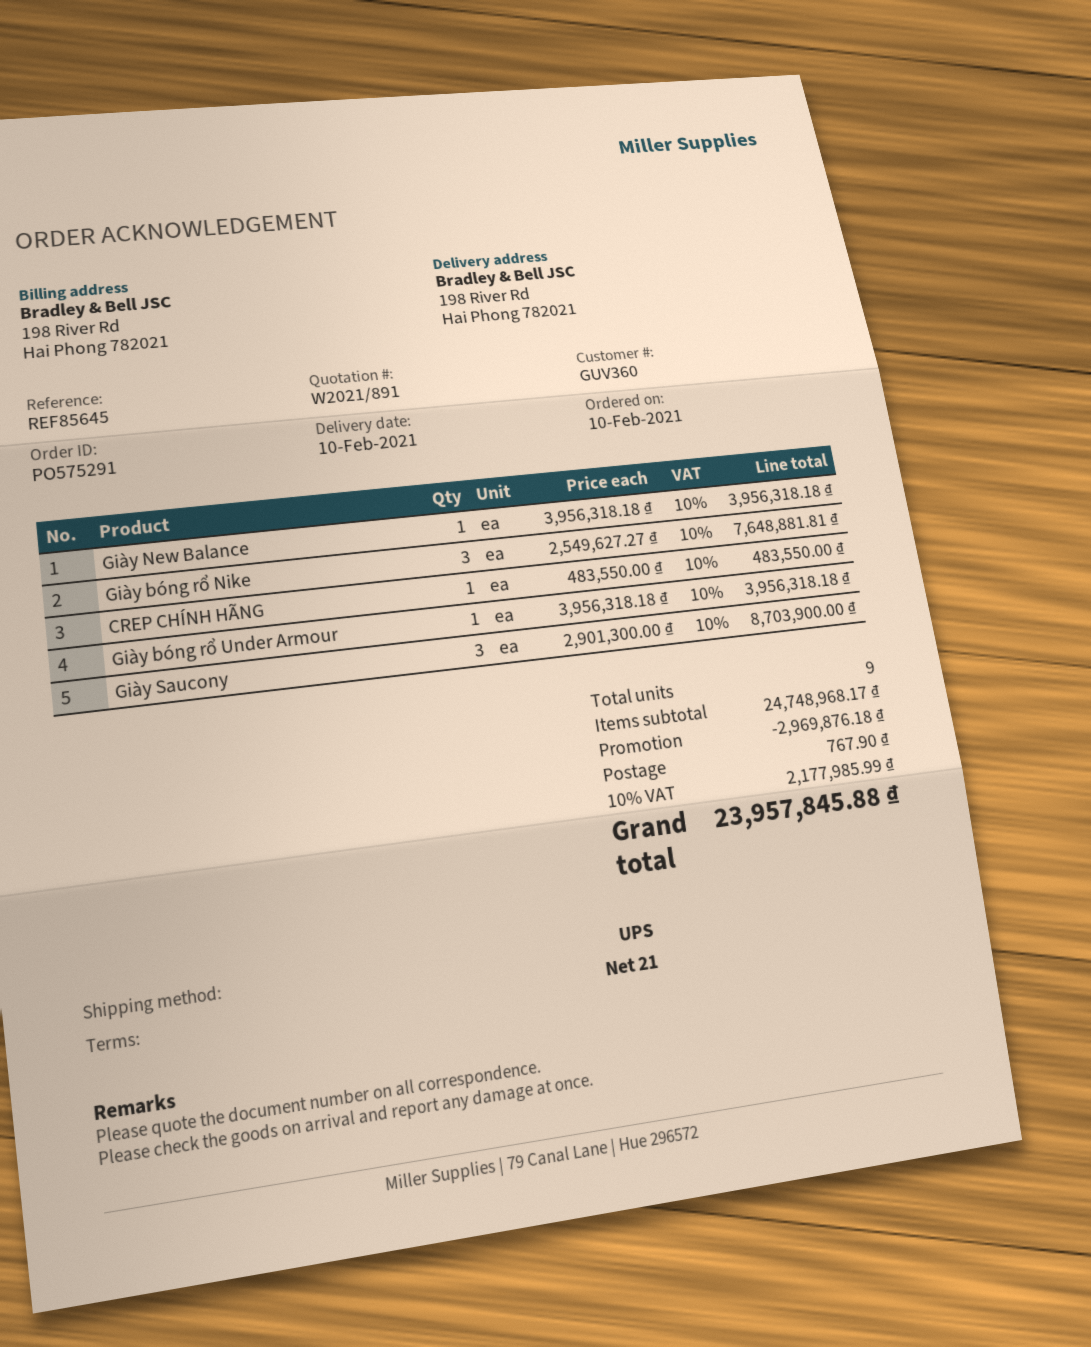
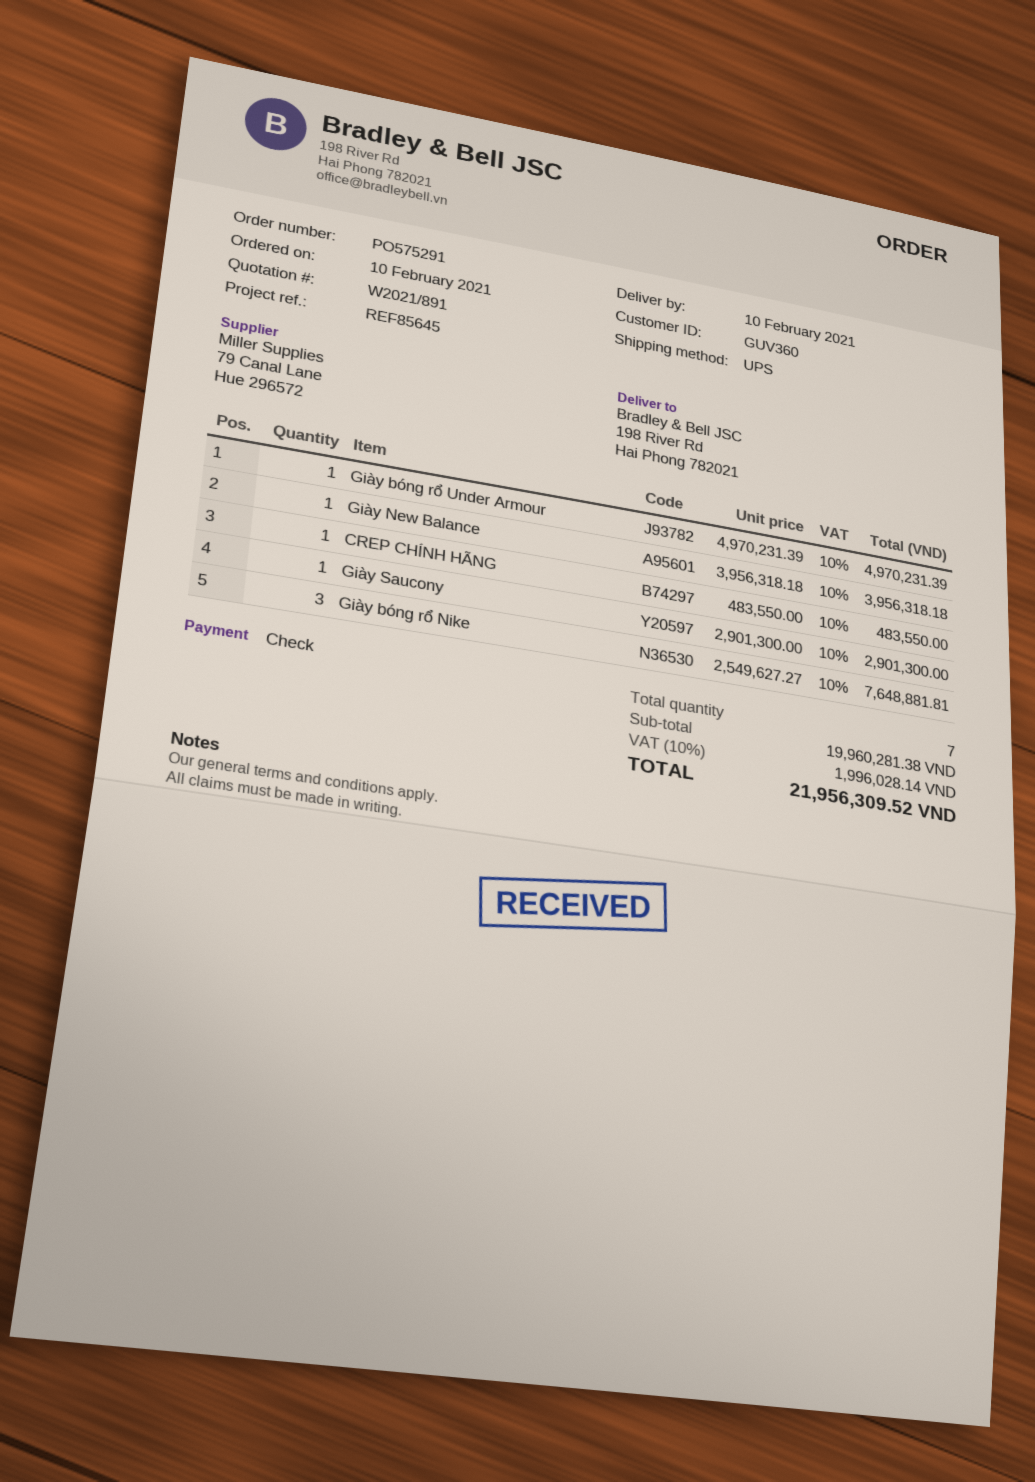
Giày bóng rổ Under Armour: 1 x 3956318.18 = 3956318.18 -> 1 x 4970231.39 = 4970231.39
Giày Saucony: 3 x 2901300.00 = 8703900.00 -> 1 x 2901300.00 = 2901300.00
total quantity: 9 -> 7
subtotal: 24748968.17 -> 19960281.38
discount: 2969876.18 -> none
shipping: 767.90 -> none
tax: 10% = 2177985.99 -> 10% = 1996028.14
total: 23957845.88 -> 21956309.52

